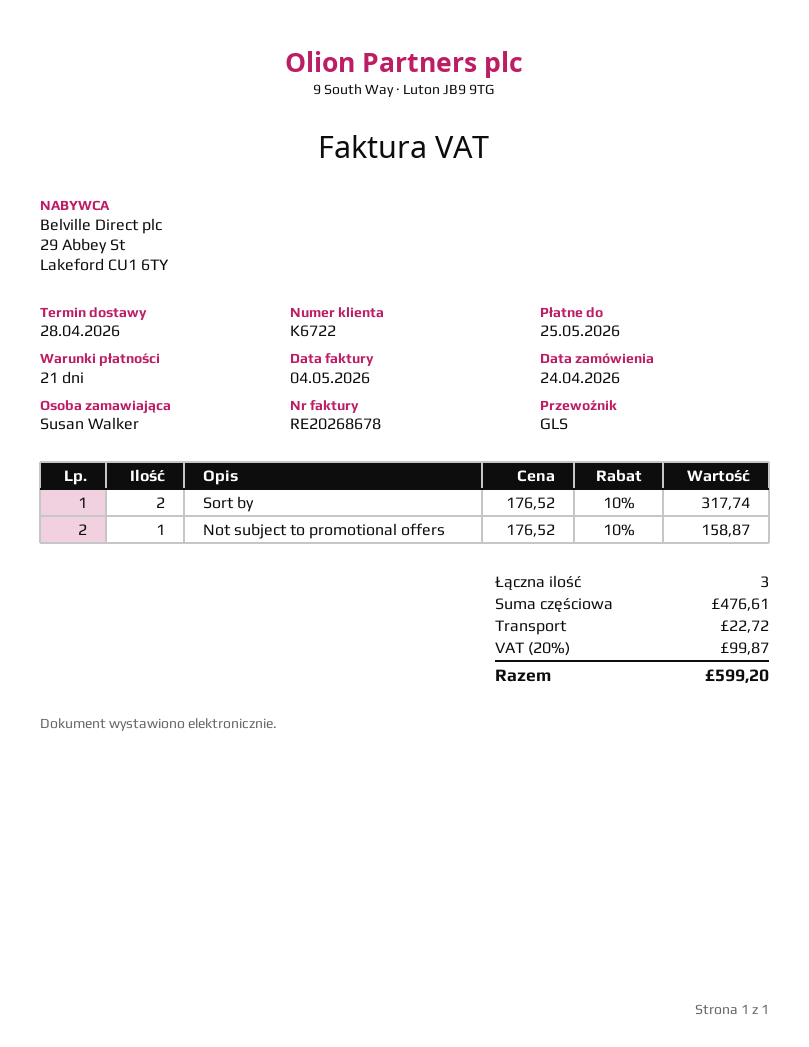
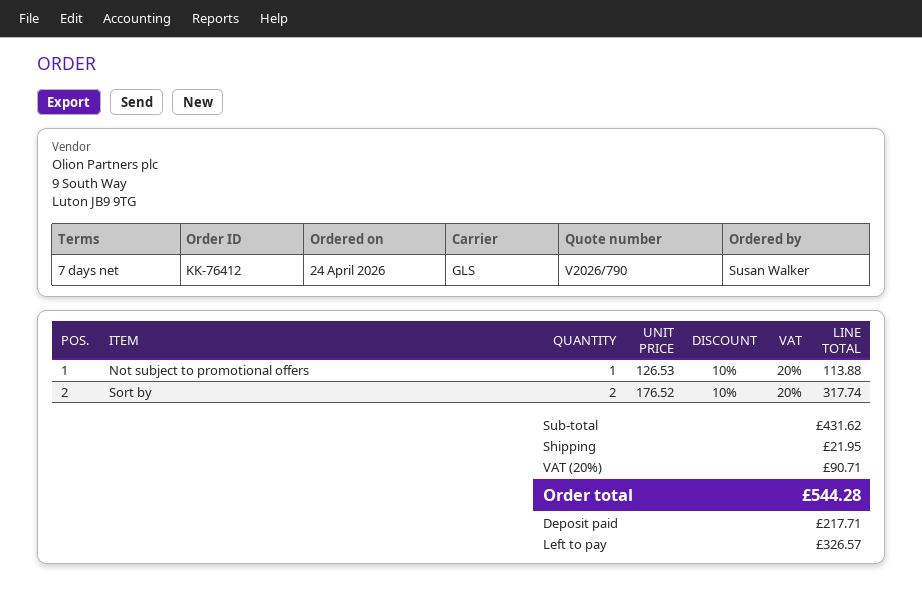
payment terms: 21 days -> 7 days
Not subject to promotional offers: 1 x 176.52 - 10% = 158.87 -> 1 x 126.53 - 10% = 113.88
subtotal: 476.61 -> 431.62
shipping: 22.72 -> 21.95
tax: 20% = 99.87 -> 20% = 90.71
total: 599.20 -> 544.28

